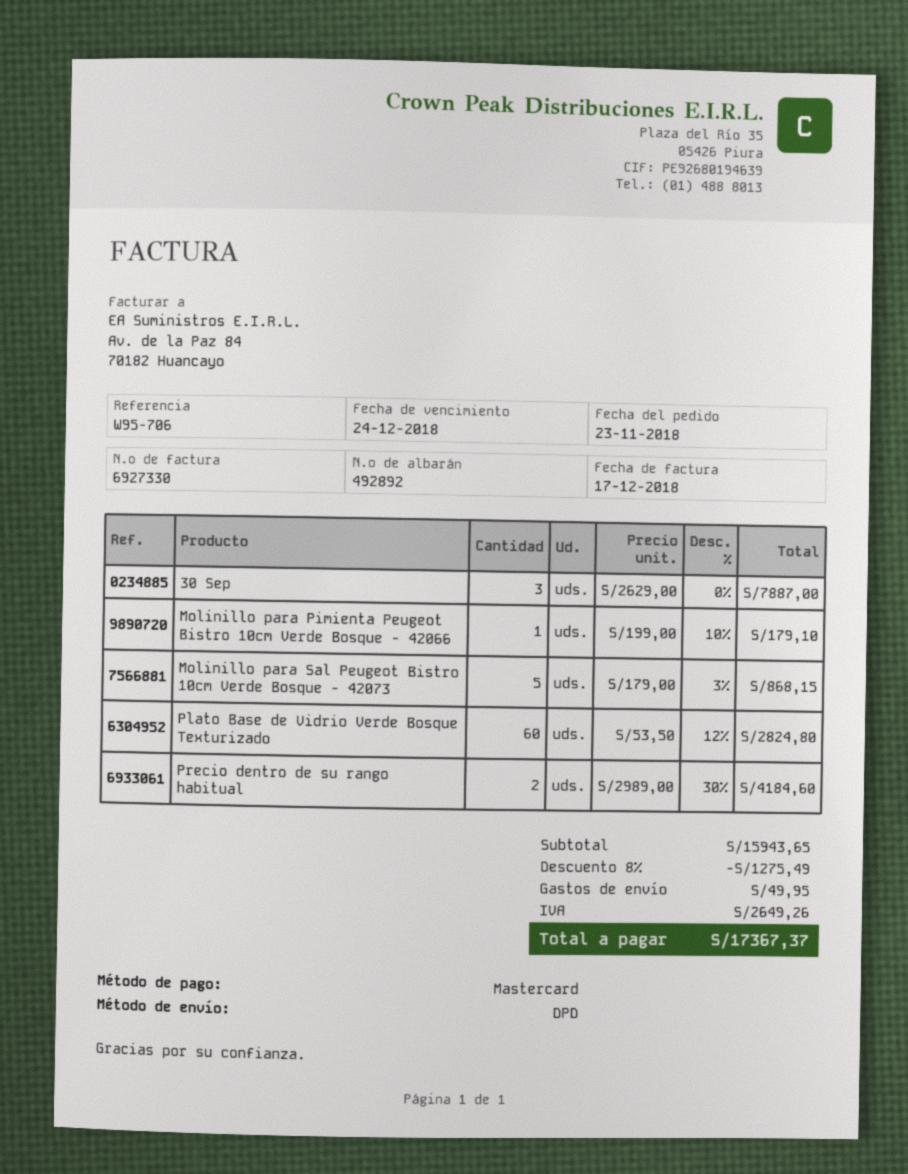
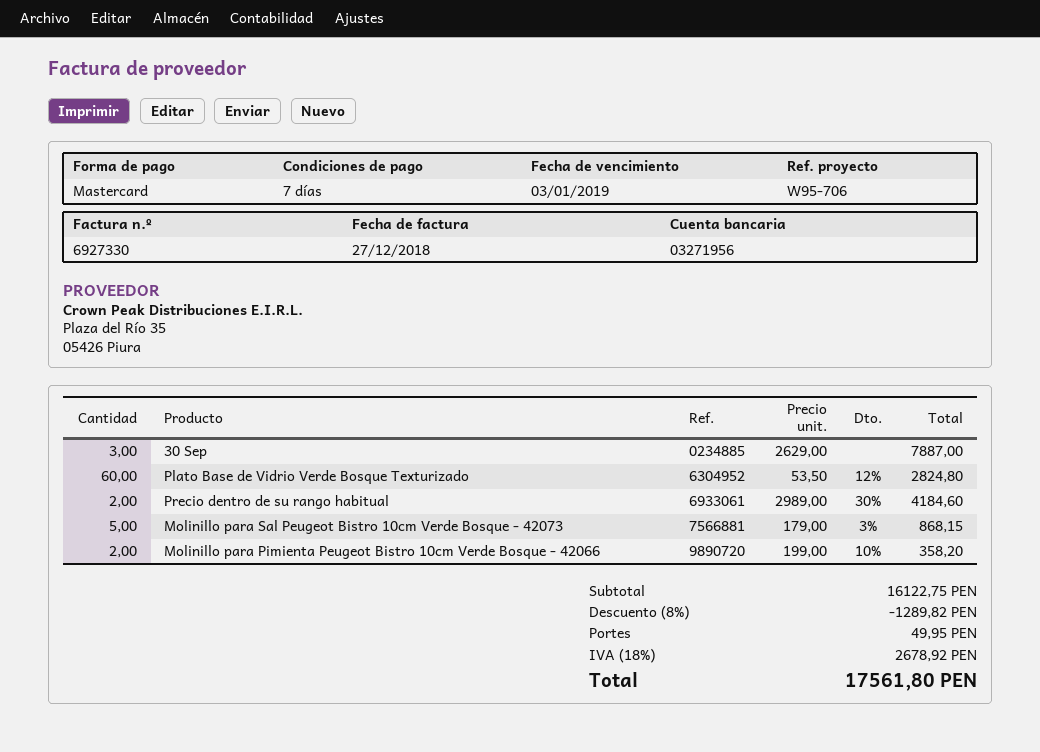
invoice date: 2018-12-17 -> 2018-12-27
due date: 2018-12-24 -> 2019-01-03
Molinillo para Pimienta Peugeot Bistro 10cm Verde Bosque - 42066: 1 x 199.00 - 10% = 179.10 -> 2 x 199.00 - 10% = 358.20
subtotal: 15943.65 -> 16122.75
discount: 8% = 1275.49 -> 8% = 1289.82
tax: 2649.26 -> 2678.92
total: 17367.37 -> 17561.80

